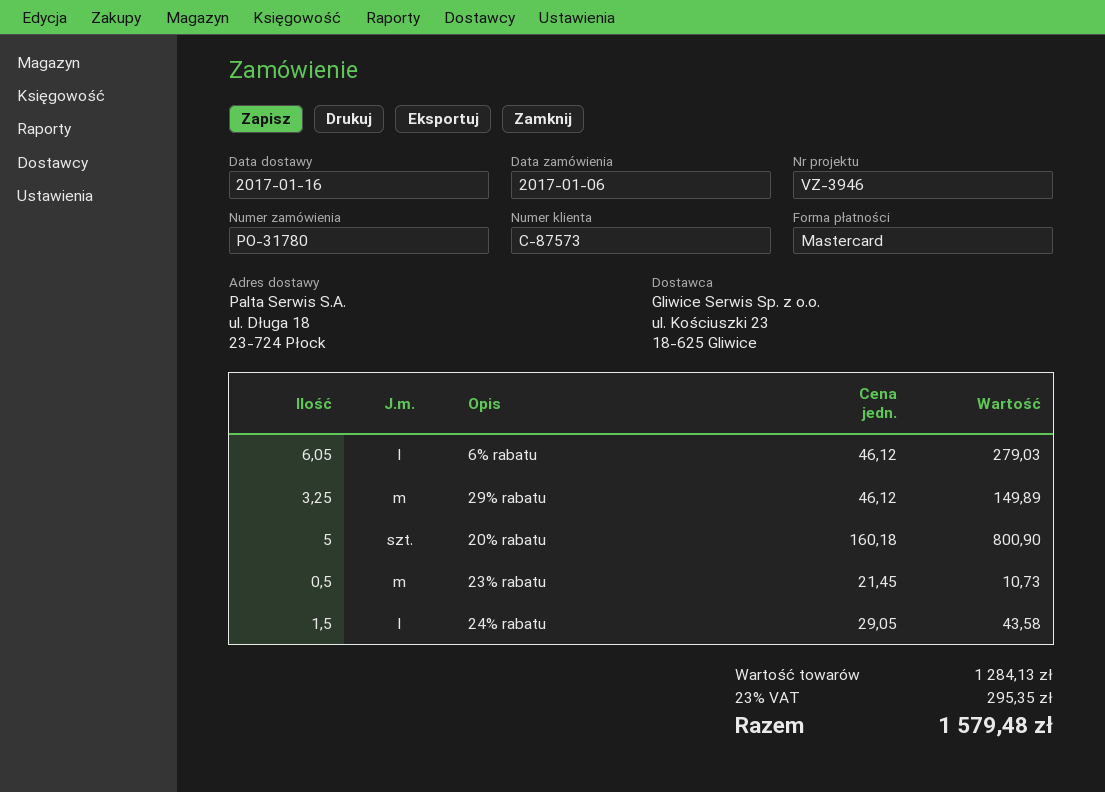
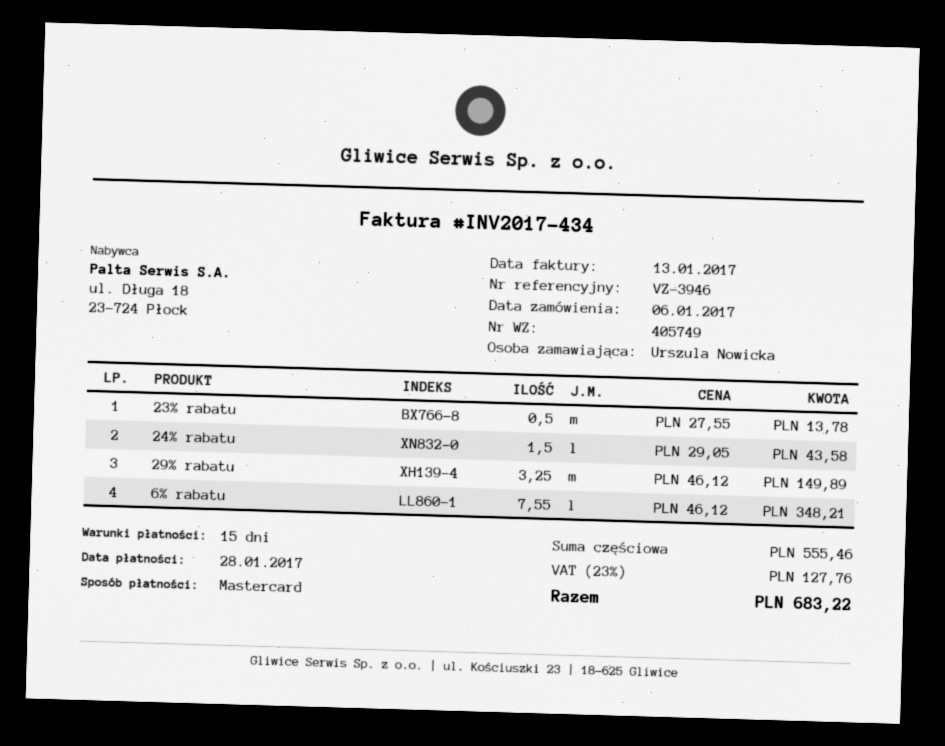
6% rabatu: 6.05 x 46.12 = 279.03 -> 7.55 x 46.12 = 348.21
20% rabatu: 5 x 160.18 = 800.90 -> none
23% rabatu: 0.5 x 21.45 = 10.73 -> 0.5 x 27.55 = 13.78
subtotal: 1284.13 -> 555.46
tax: 23% = 295.35 -> 23% = 127.76
total: 1579.48 -> 683.22

